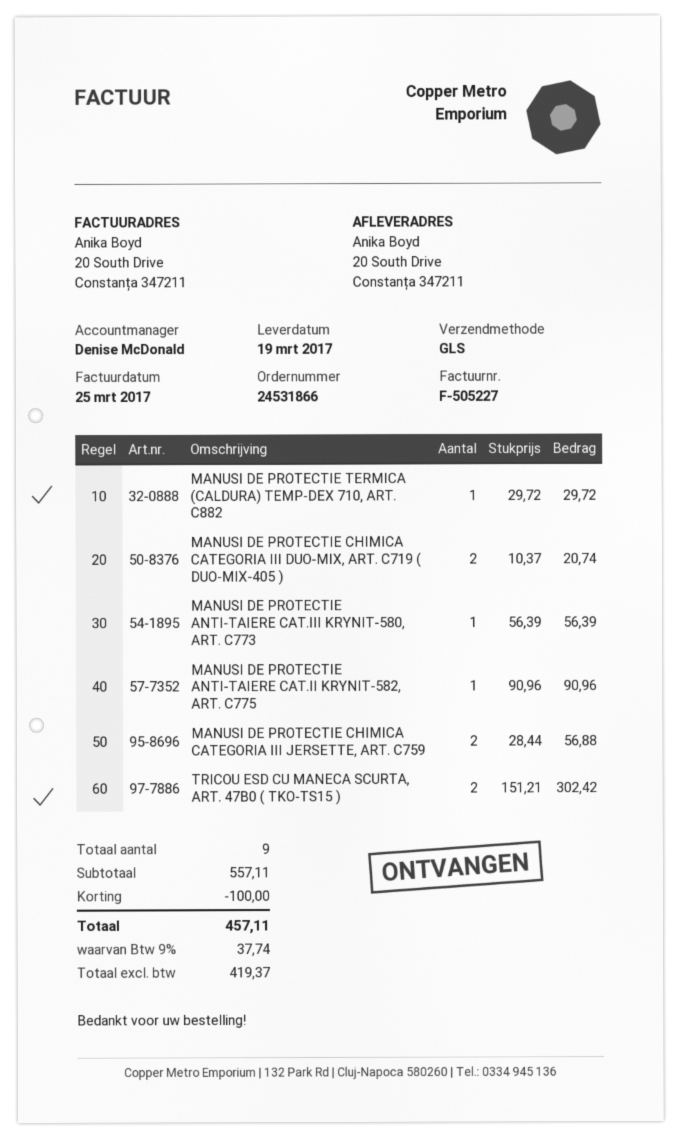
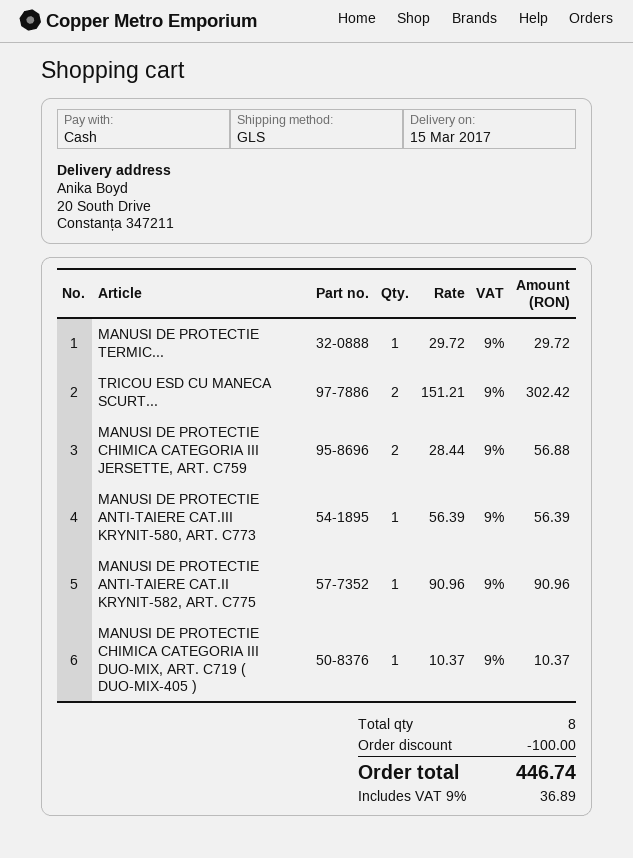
delivery date: 2017-03-19 -> 2017-03-15
MANUSI DE PROTECTIE CHIMICA CATEGORIA III DUO-MIX, ART. C719 ( DUO-MIX-405 ): 2 x 10.37 = 20.74 -> 1 x 10.37 = 10.37
total quantity: 9 -> 8
tax: 9% = 37.74 -> 9% = 36.89
total: 457.11 -> 446.74

